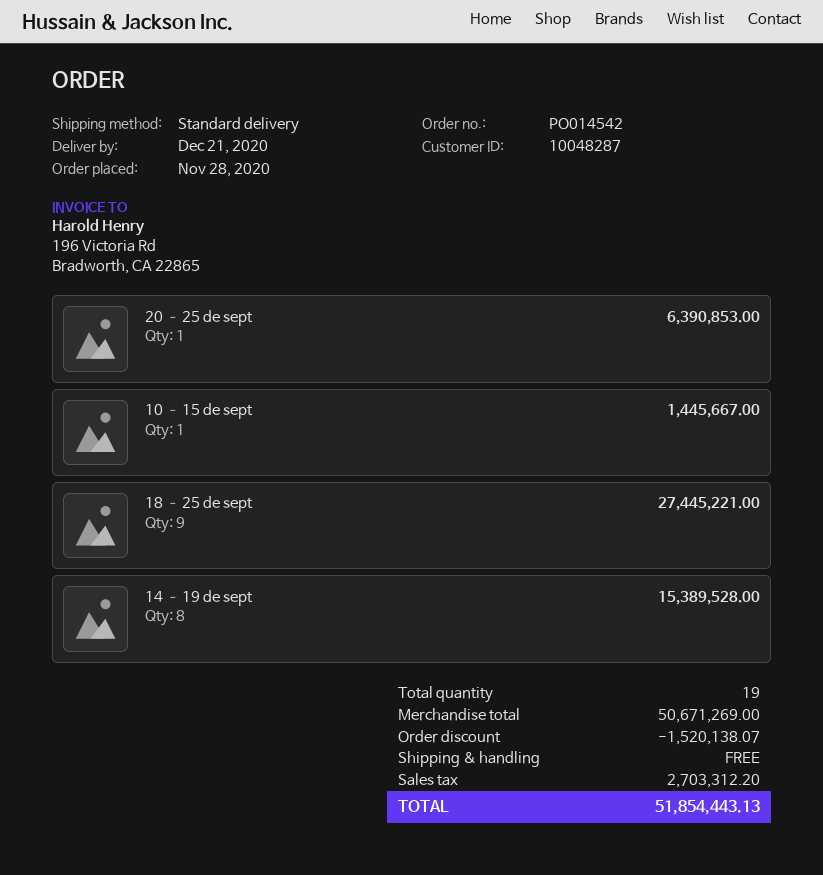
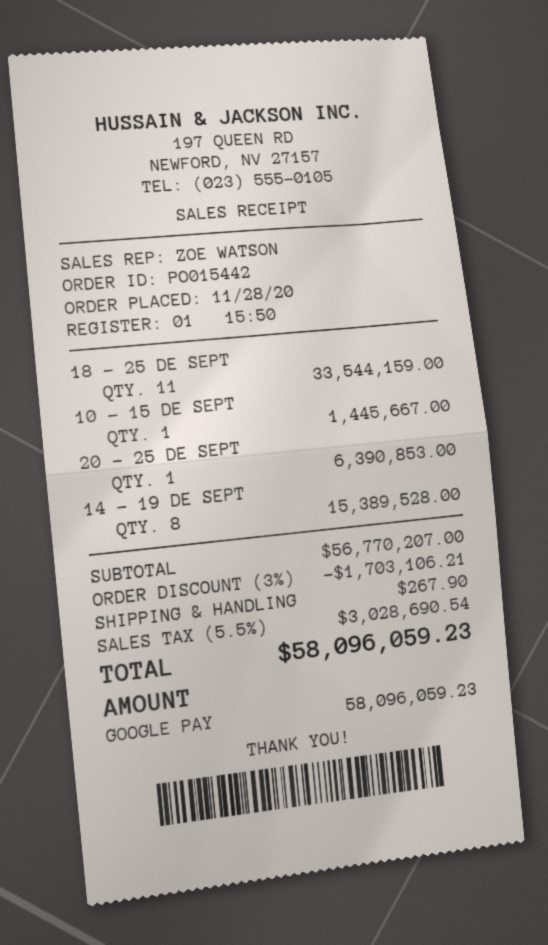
order number: PO014542 -> PO015442
18 – 25 de sept: 9 for 27445221.00 -> 11 for 33544159.00
subtotal: 50671269.00 -> 56770207.00
discount: 1520138.07 -> 1703106.21
shipping: 0.00 -> 267.90
tax: 2703312.20 -> 3028690.54
total: 51854443.13 -> 58096059.23

